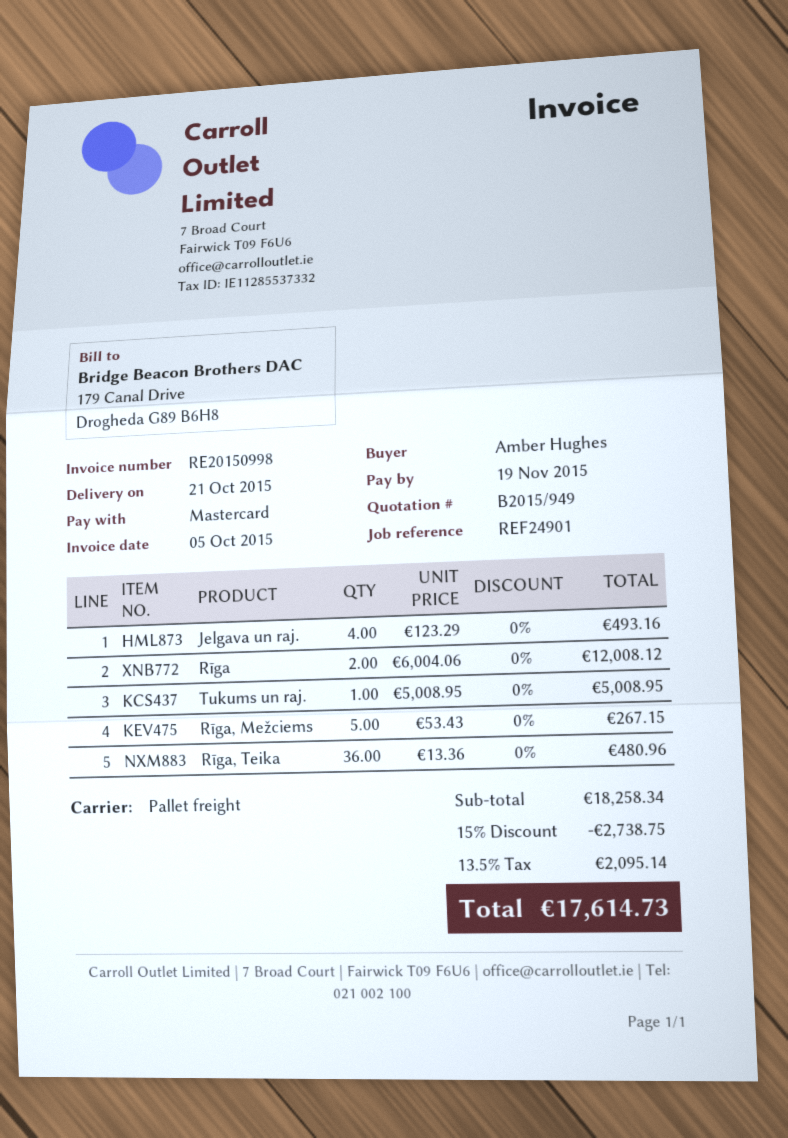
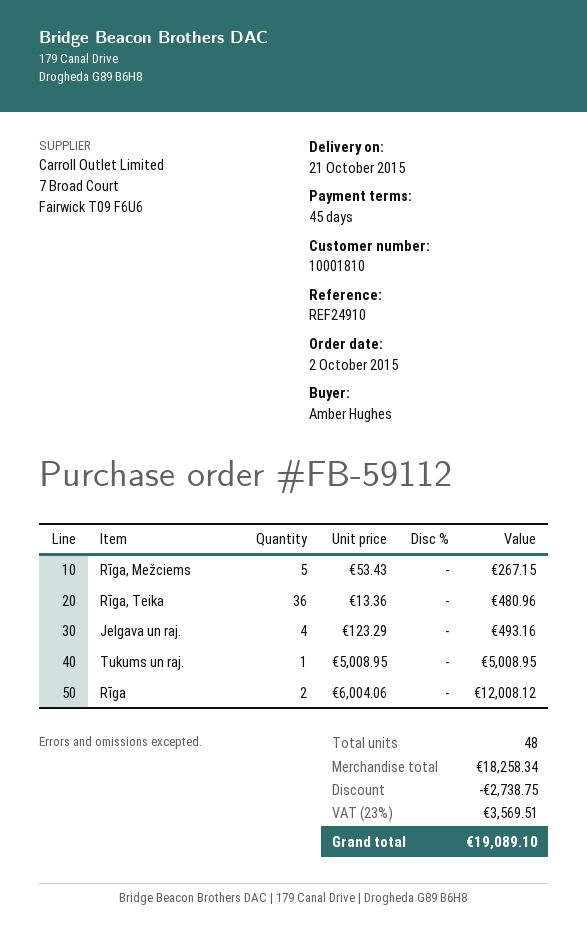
reference: REF24901 -> REF24910
tax: 13.5% = 2095.14 -> 23% = 3569.51
total: 17614.73 -> 19089.10

